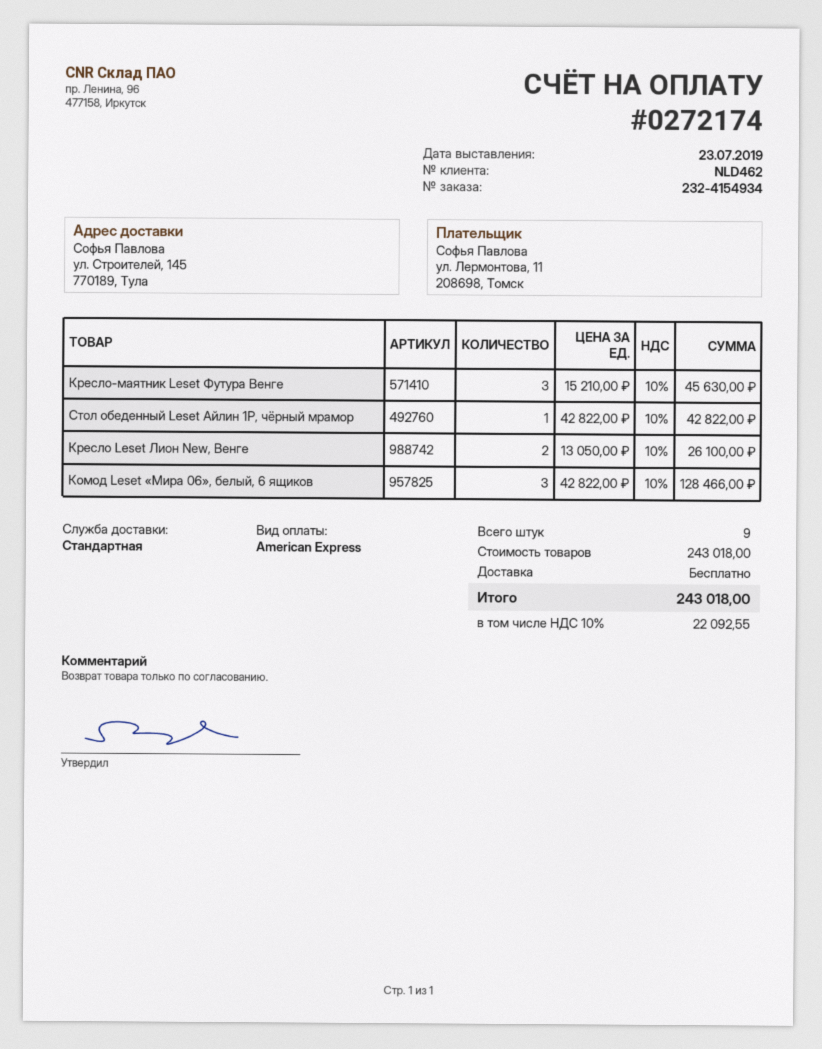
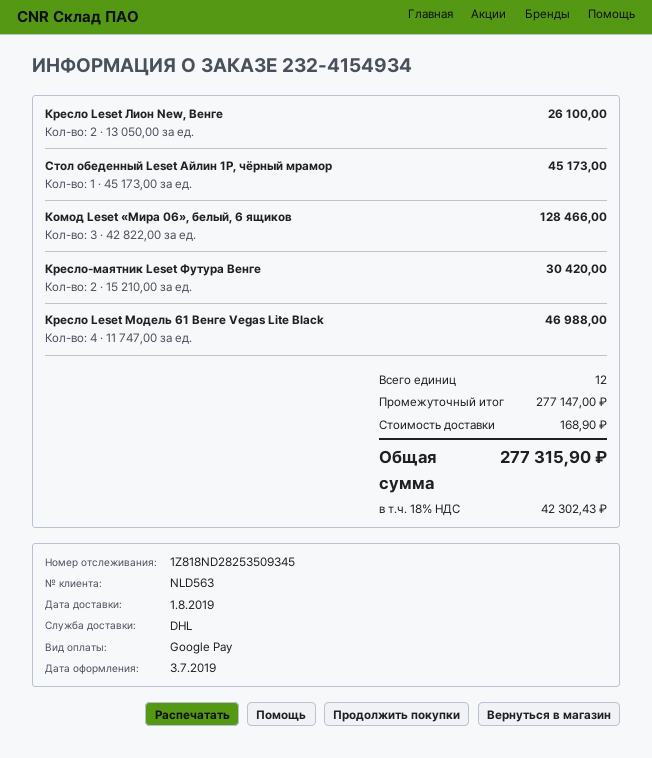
customer number: NLD462 -> NLD563
payment method: American Express -> Google Pay
shipping method: standard -> DHL
Кресло-маятник Leset Футура Венге: 3 x 15210.00 = 45630.00 -> 2 x 15210.00 = 30420.00
Стол обеденный Leset Айлин 1Р, чёрный мрамор: 1 x 42822.00 = 42822.00 -> 1 x 45173.00 = 45173.00
Кресло Leset Модель 61 Венге Vegas Lite Black: none -> 4 x 11747.00 = 46988.00
total quantity: 9 -> 12
subtotal: 243018.00 -> 277147.00
shipping: 0.00 -> 168.90
tax: 10% = 22092.55 -> 18% = 42302.43
total: 243018.00 -> 277315.90

